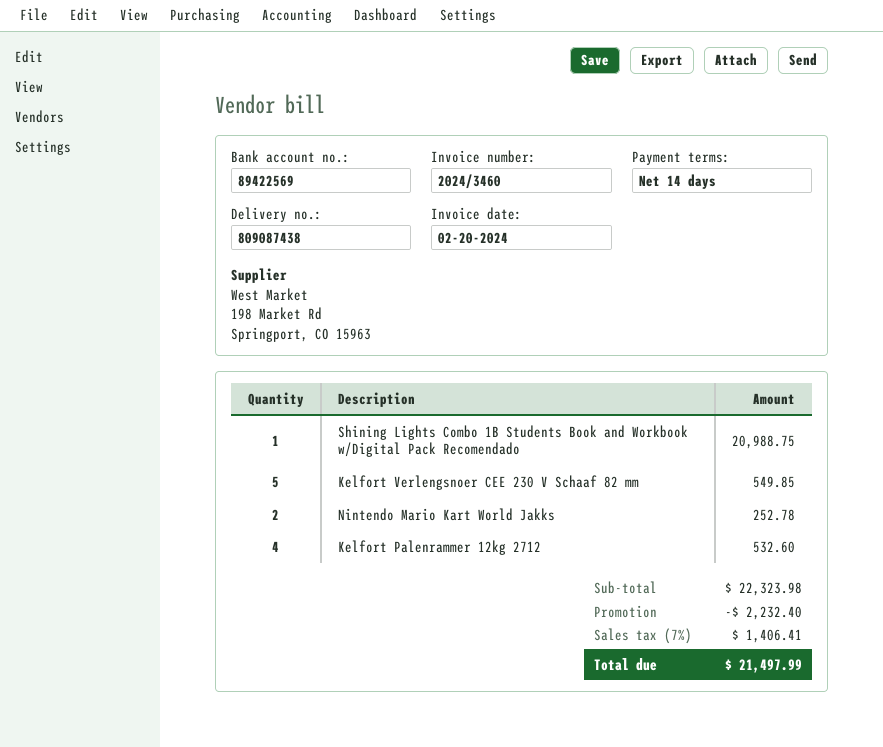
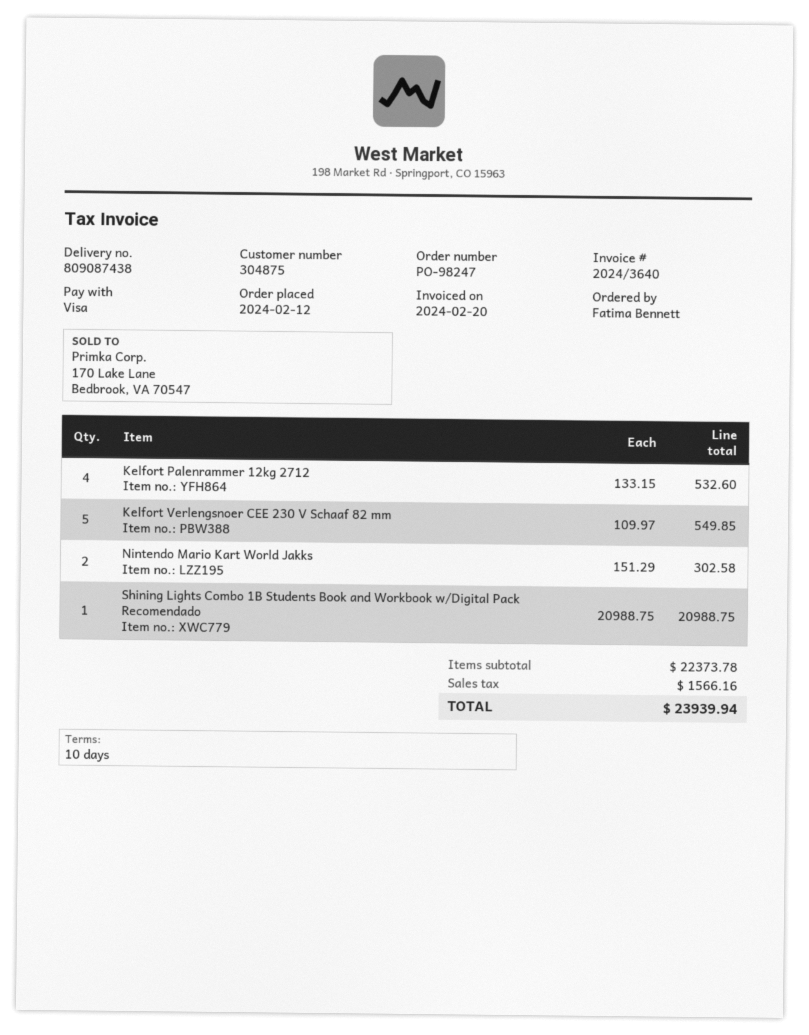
invoice number: 2024/3460 -> 2024/3640
payment terms: 14 days -> 10 days
Nintendo Mario Kart World Jakks: 2 for 252.78 -> 2 for 302.58
subtotal: 22323.98 -> 22373.78
discount: 2232.40 -> none
tax: 1406.41 -> 1566.16
total: 21497.99 -> 23939.94

